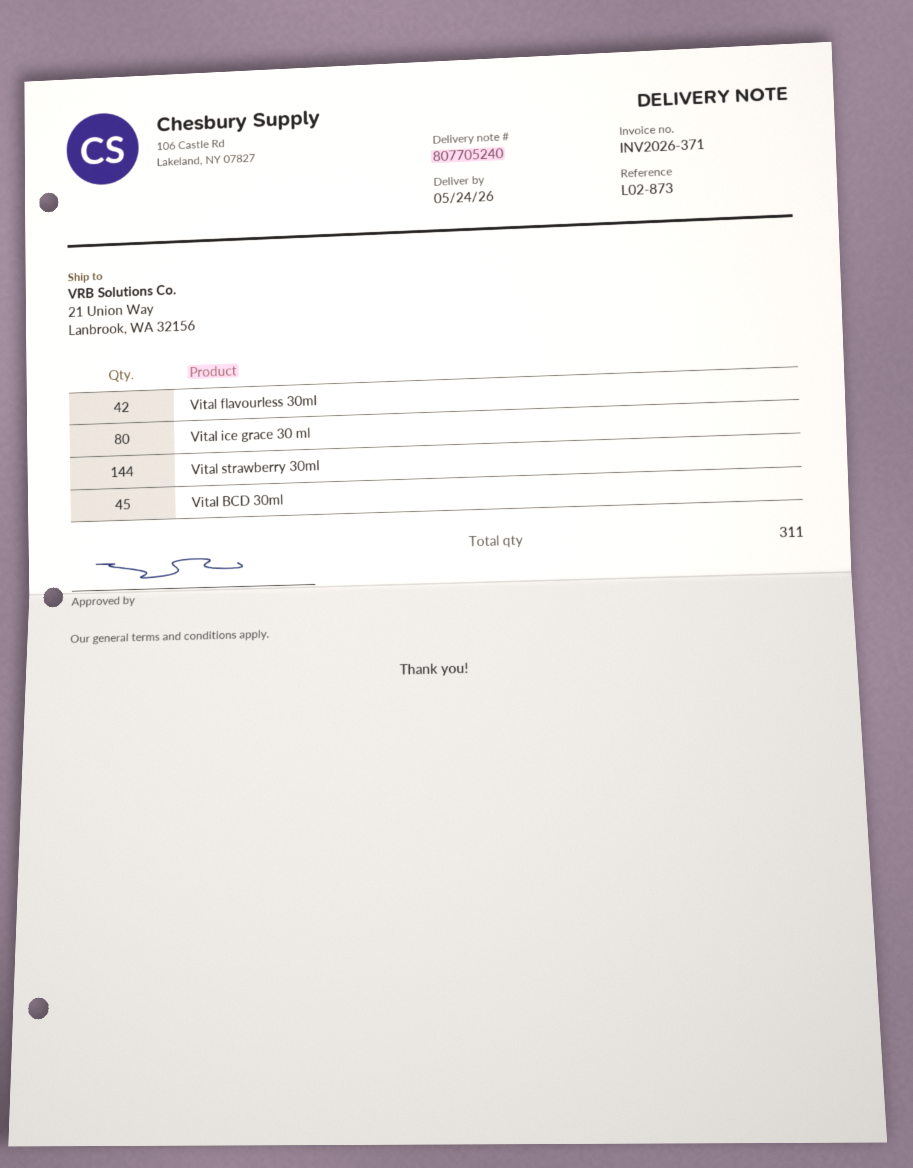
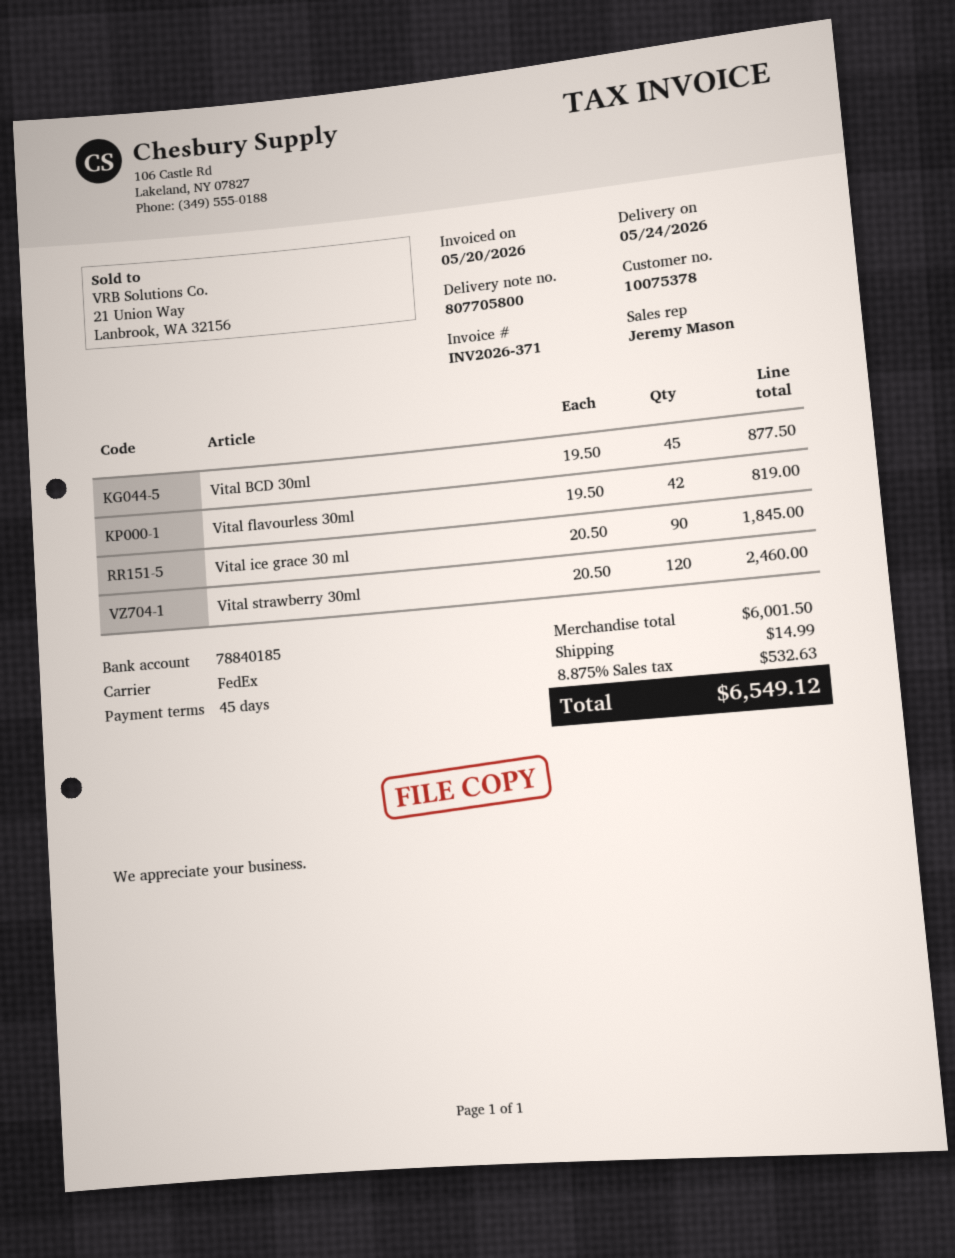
delivery note number: 807705240 -> 807705800
Vital ice grace 30 ml: 80 -> 90
Vital strawberry 30ml: 144 -> 120

